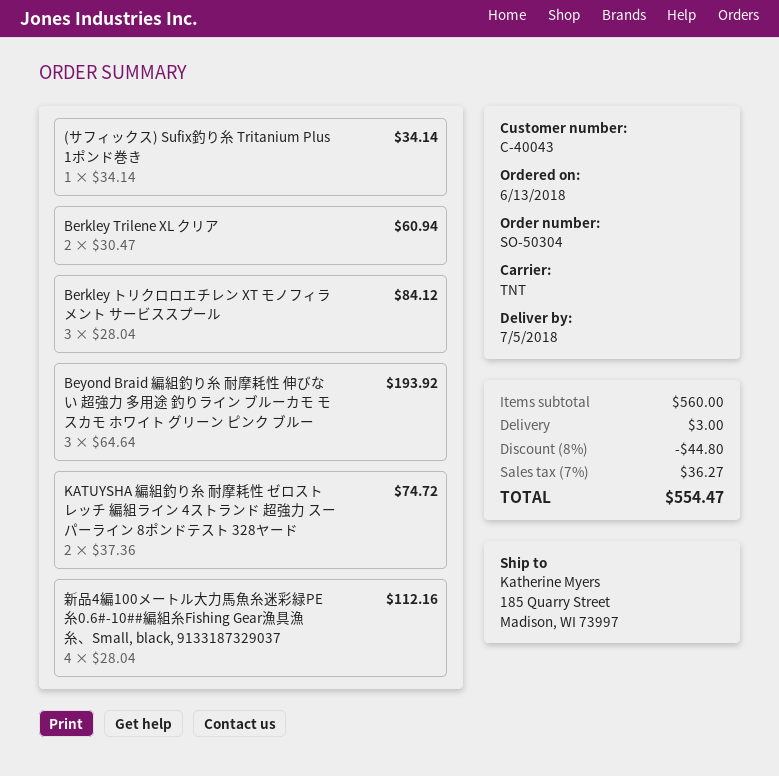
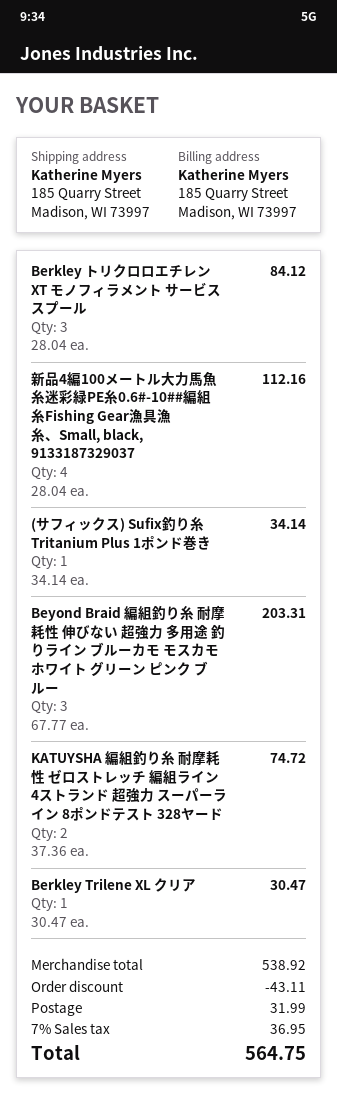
Berkley Trilene XL クリア: 2 x 30.47 = 60.94 -> 1 x 30.47 = 30.47
Beyond Braid 編組釣り糸 耐摩耗性 伸びない 超強力 多用途 釣りライン ブルーカモ モスカモ ホワイト グリーン ピンク ブルー: 3 x 64.64 = 193.92 -> 3 x 67.77 = 203.31
subtotal: 560.00 -> 538.92
discount: 44.80 -> 43.11
shipping: 3.00 -> 31.99
tax: 7% = 36.27 -> 7% = 36.95
total: 554.47 -> 564.75

